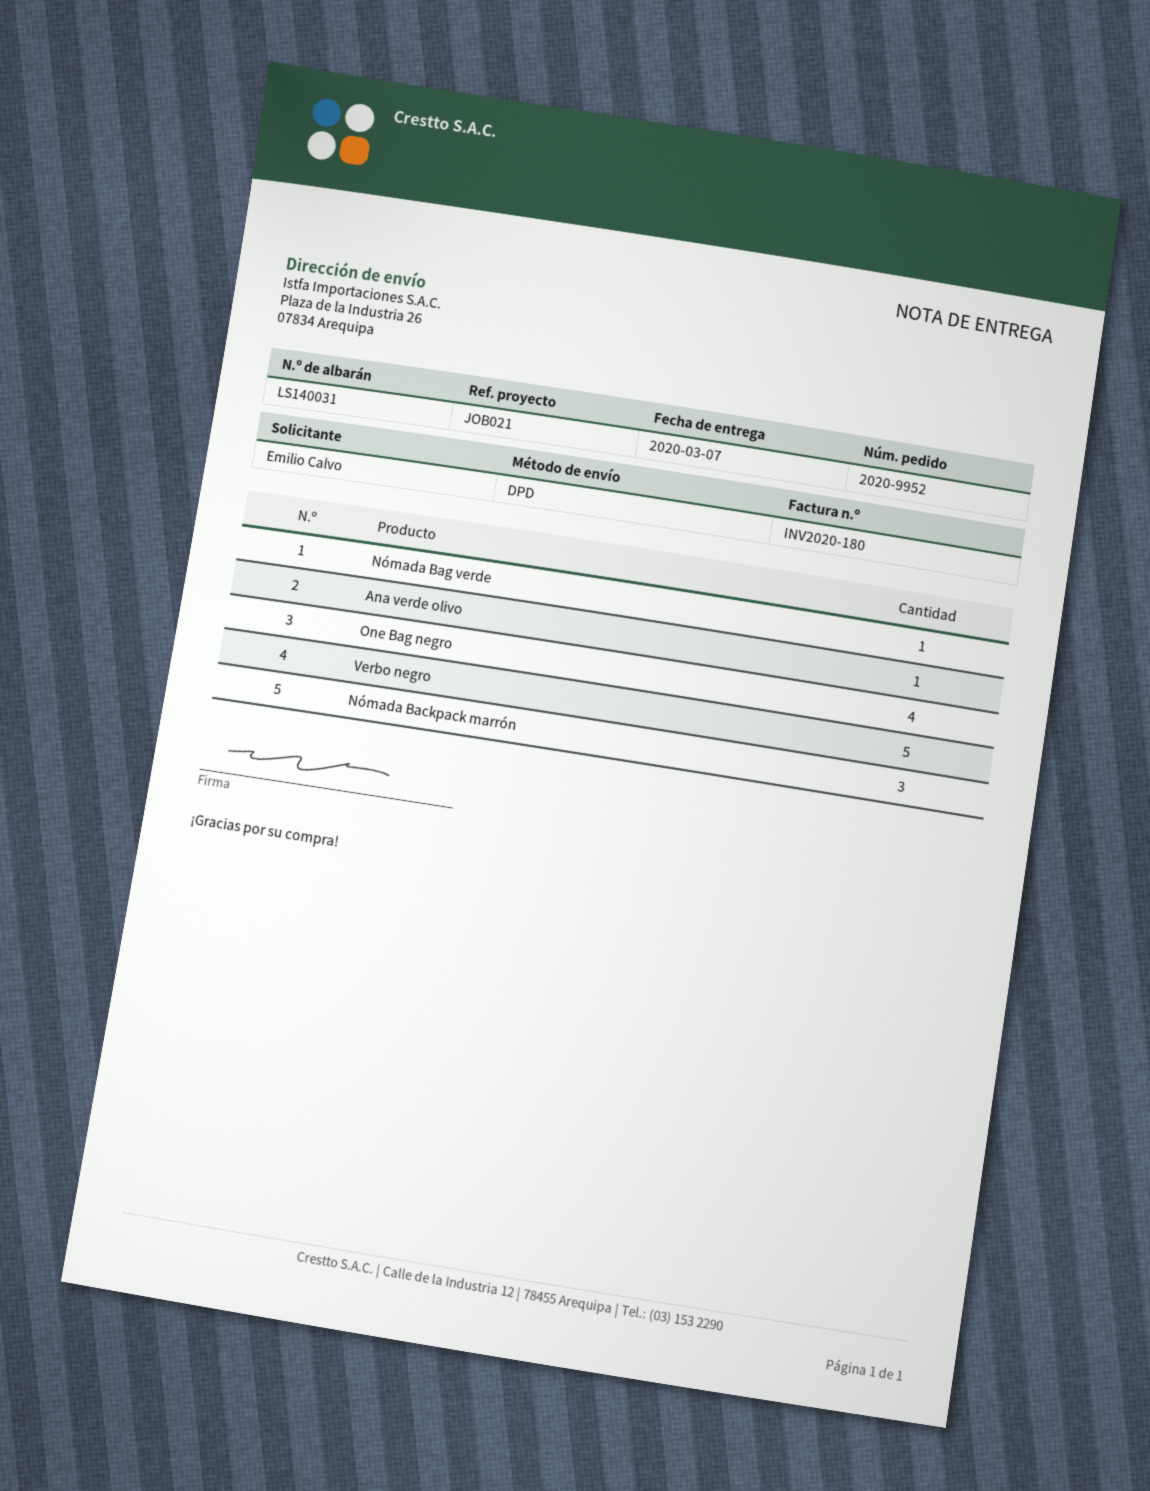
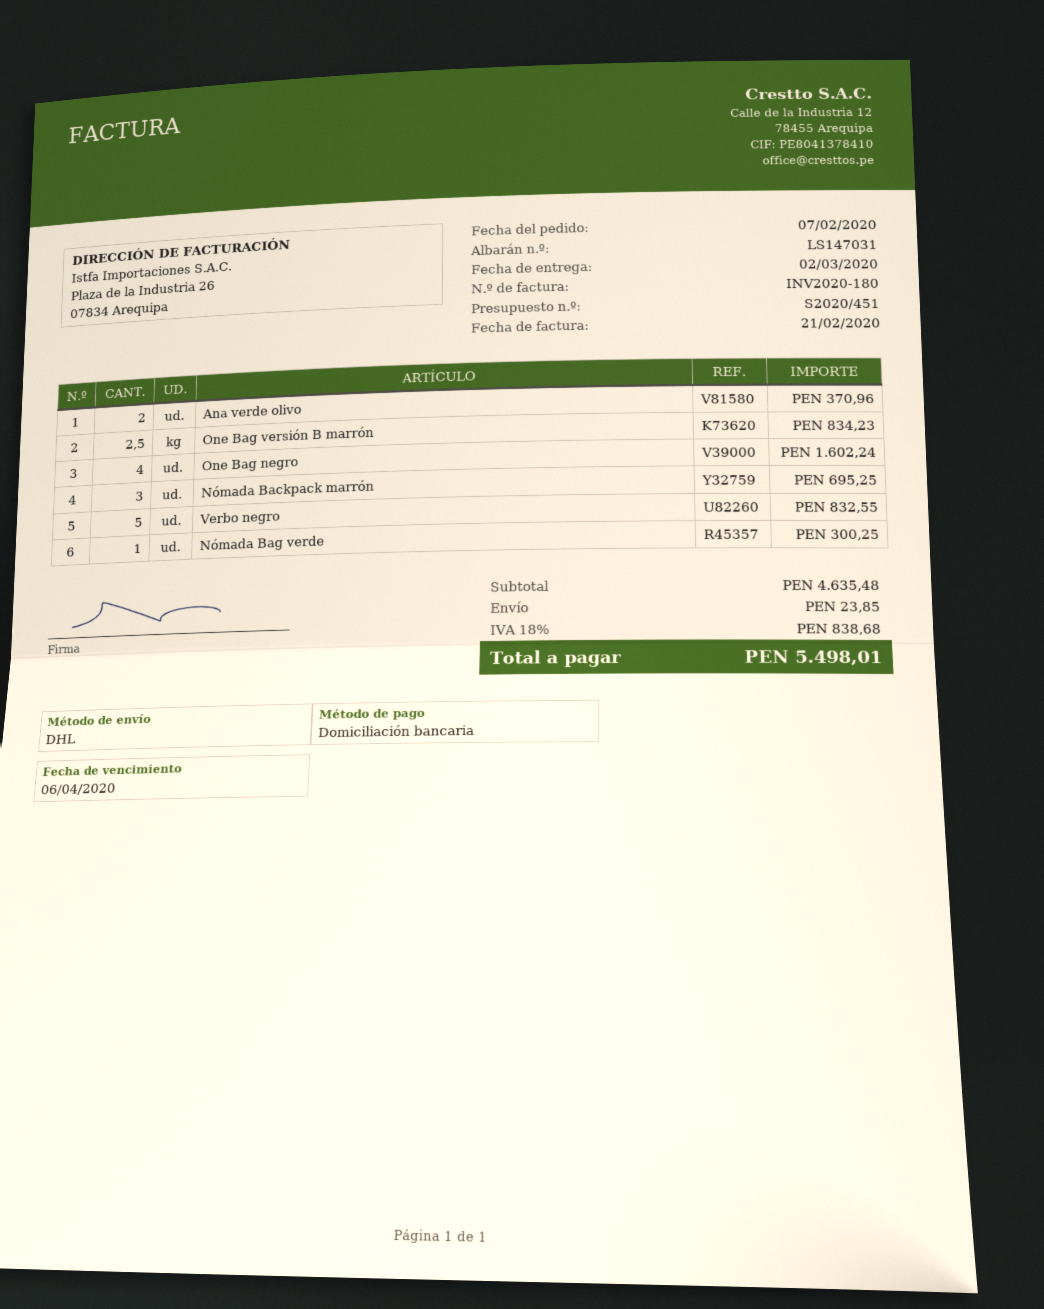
delivery note number: LS140031 -> LS147031
delivery date: 2020-03-07 -> 2020-03-02
shipping method: DPD -> DHL
Ana verde olivo: 1 -> 2
One Bag versión B marrón: none -> 2.5

